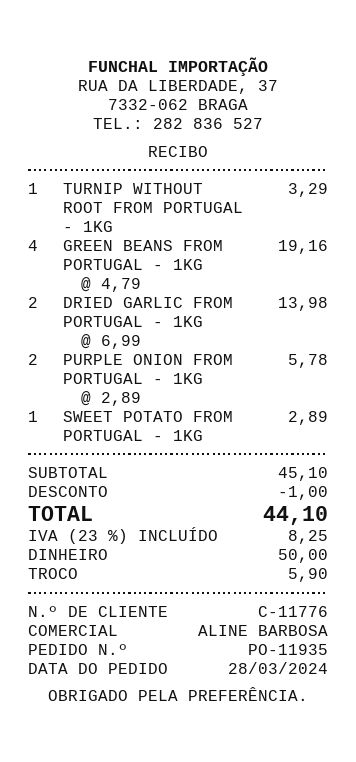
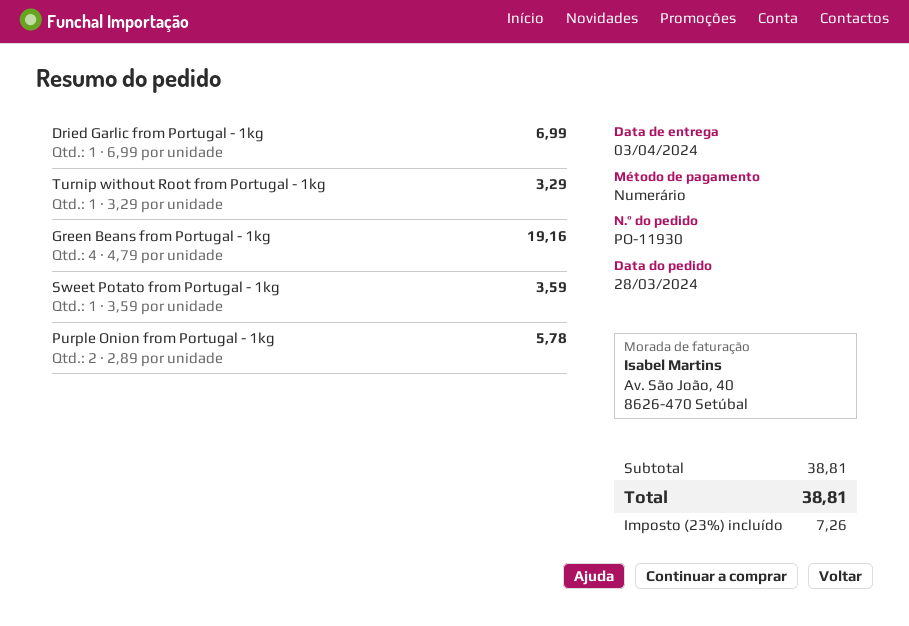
order number: PO-11935 -> PO-11930
DRIED GARLIC FROM PORTUGAL - 1KG: 2 x 6.99 = 13.98 -> 1 x 6.99 = 6.99
SWEET POTATO FROM PORTUGAL - 1KG: 1 x 2.89 = 2.89 -> 1 x 3.59 = 3.59
subtotal: 45.10 -> 38.81
discount: 1.00 -> none
tax: 23% = 8.25 -> 23% = 7.26
total: 44.10 -> 38.81

